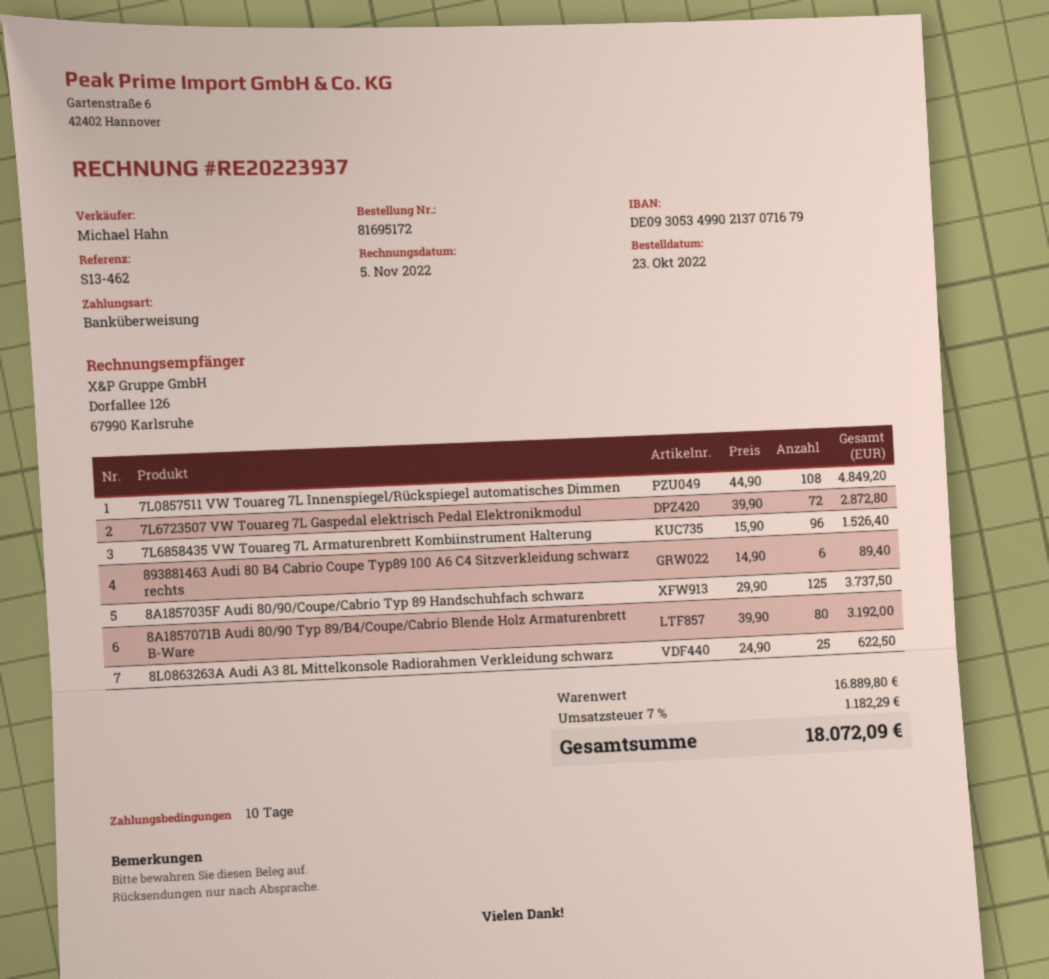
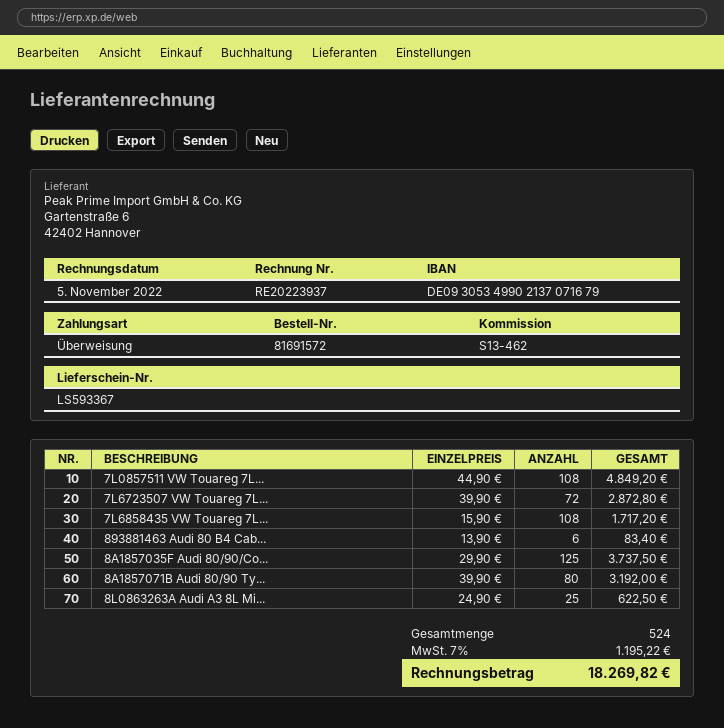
order number: 81695172 -> 81691572
7L6858435 VW Touareg 7L Armaturenbrett Kombiinstrument Halterung: 96 x 15.90 = 1526.40 -> 108 x 15.90 = 1717.20
893881463 Audi 80 B4 Cabrio Coupe Typ89 100 A6 C4 Sitzverkleidung schwarz rechts: 6 x 14.90 = 89.40 -> 6 x 13.90 = 83.40
tax: 7% = 1182.29 -> 7% = 1195.22
total: 18072.09 -> 18269.82

